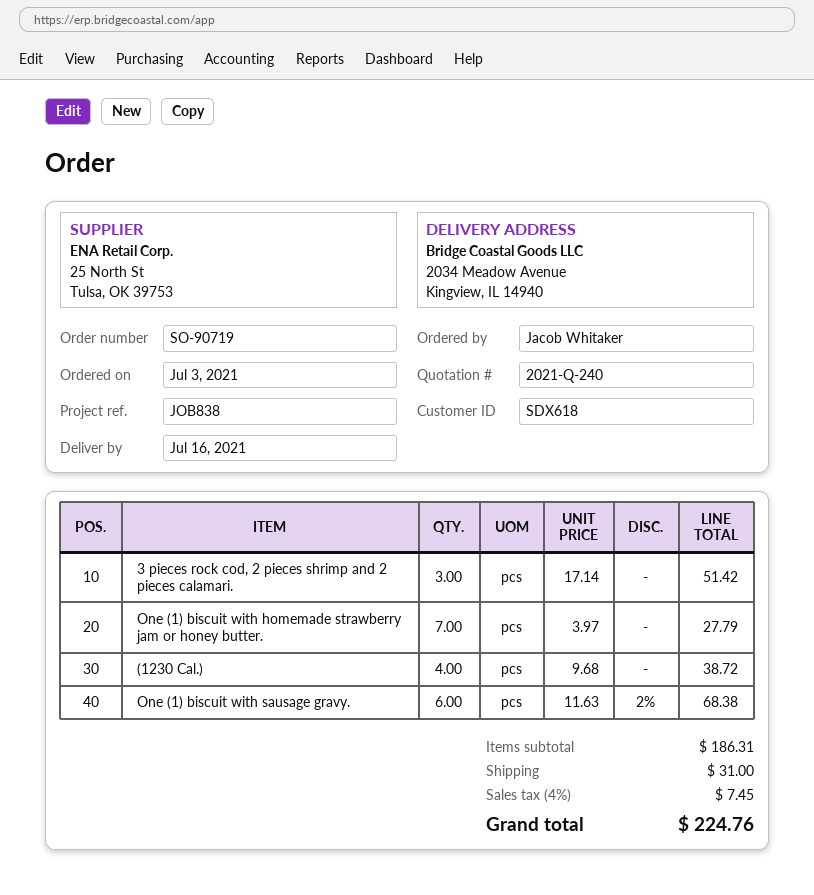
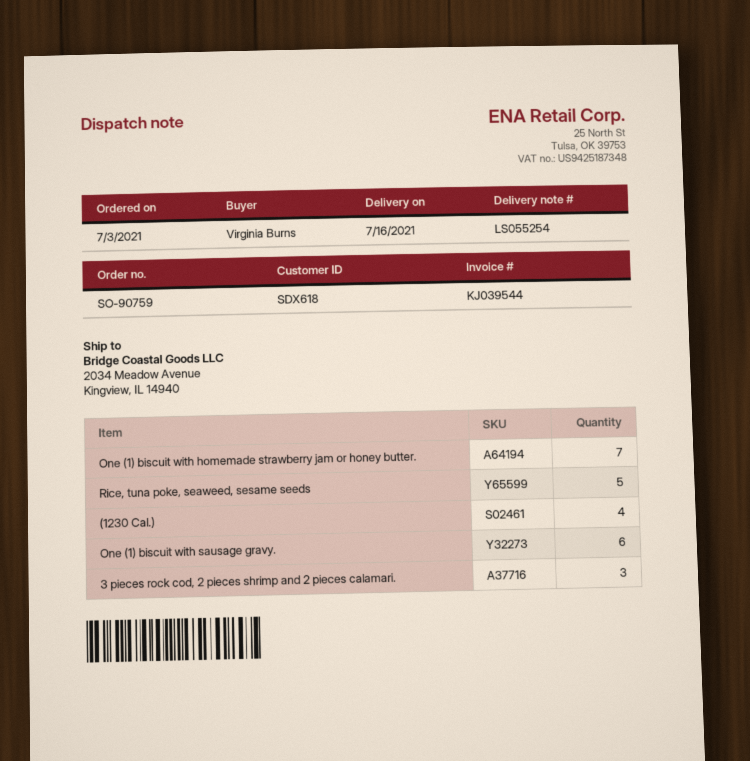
order number: SO-90719 -> SO-90759
ordered by: Jacob Whitaker -> Virginia Burns
Rice, tuna poke, seaweed, sesame seeds: none -> 5

